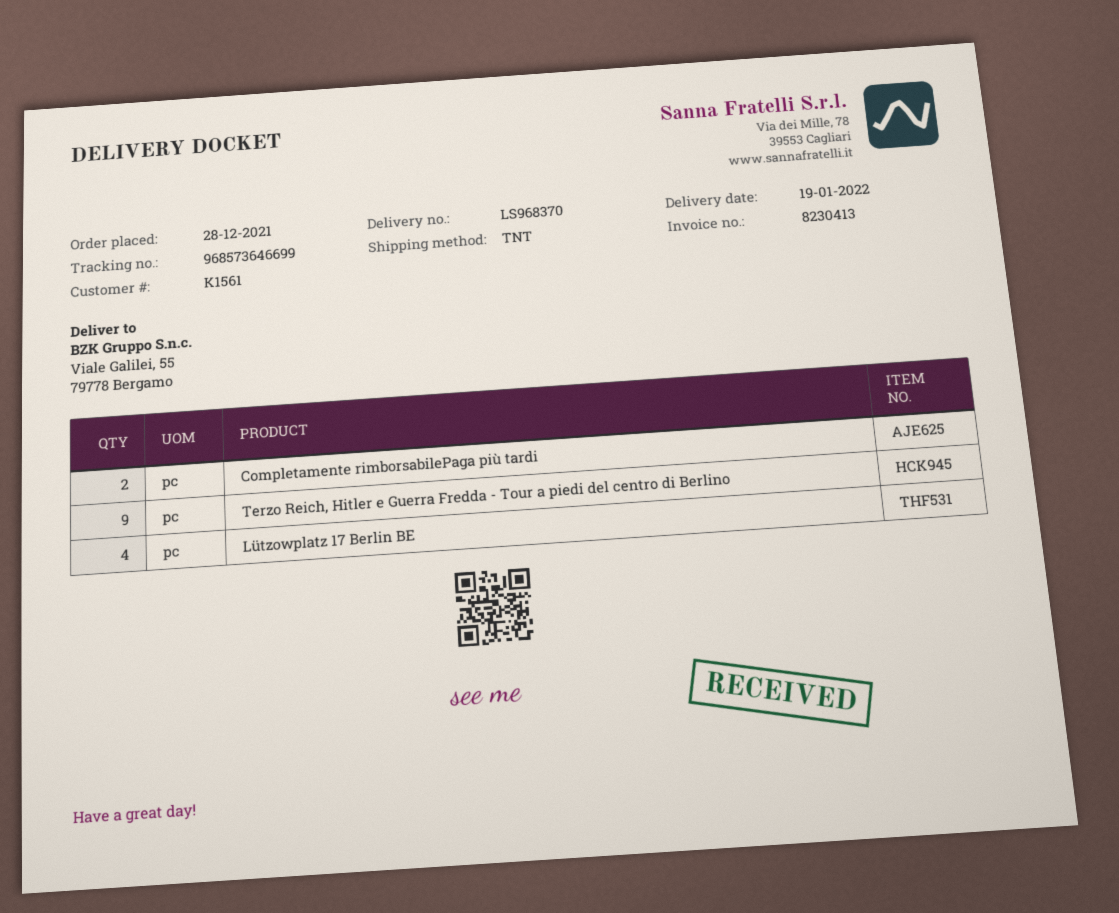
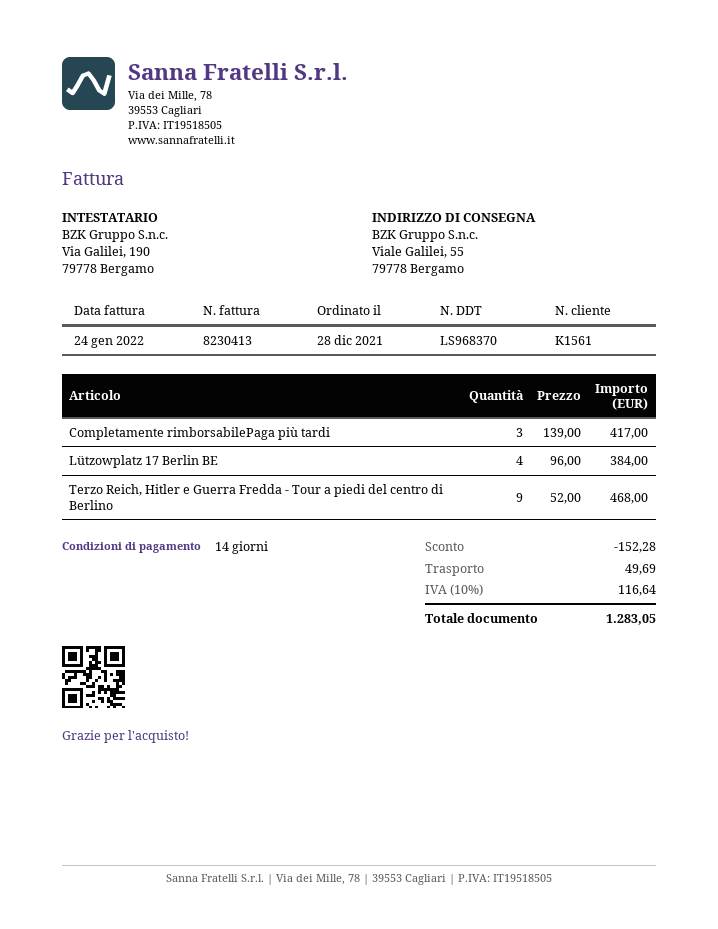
Completamente rimborsabilePaga più tardi: 2 -> 3

